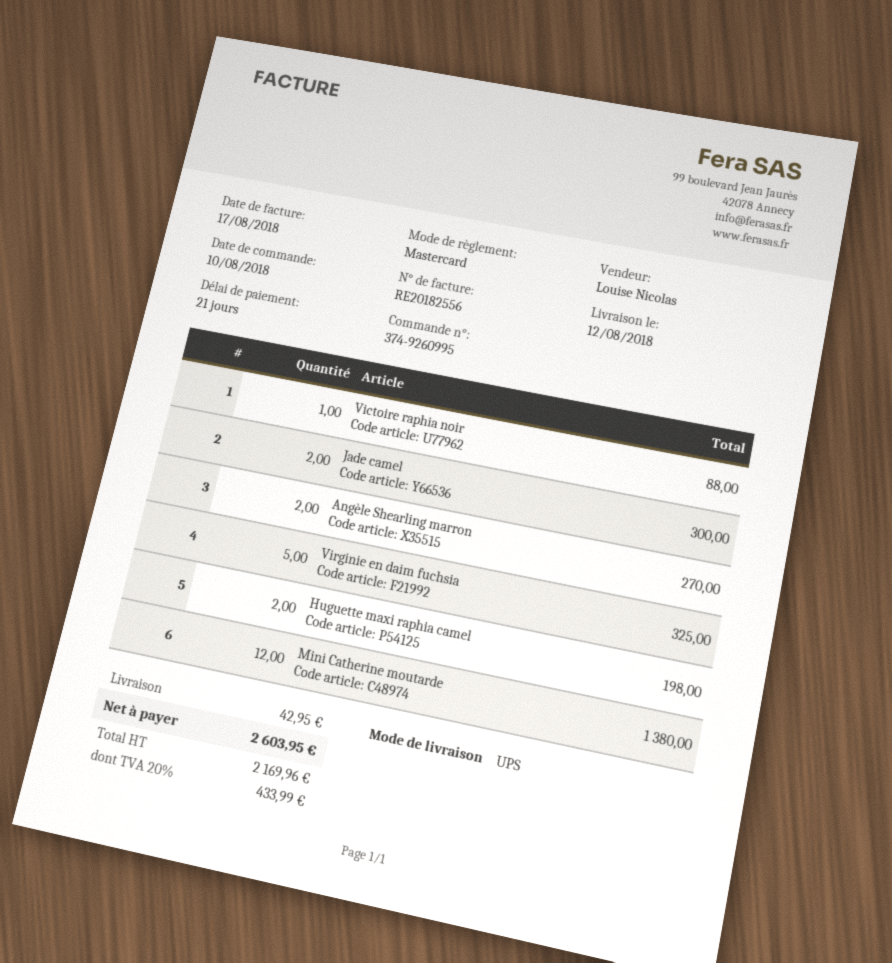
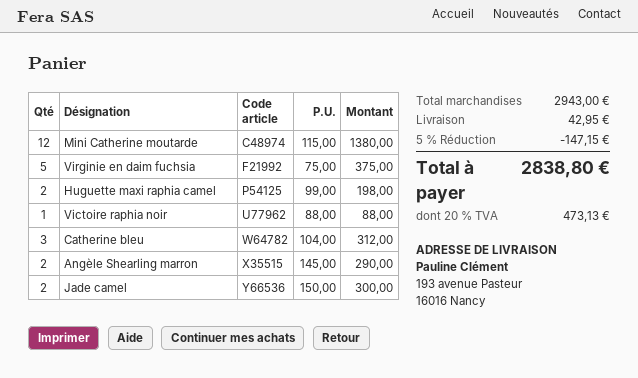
Angèle Shearling marron: 2 for 270.00 -> 2 for 290.00
Virginie en daim fuchsia: 5 for 325.00 -> 5 for 375.00
Catherine bleu: none -> 3 for 312.00
discount: none -> 5% = 147.15
tax: 20% = 433.99 -> 20% = 473.13
total: 2603.95 -> 2838.80

